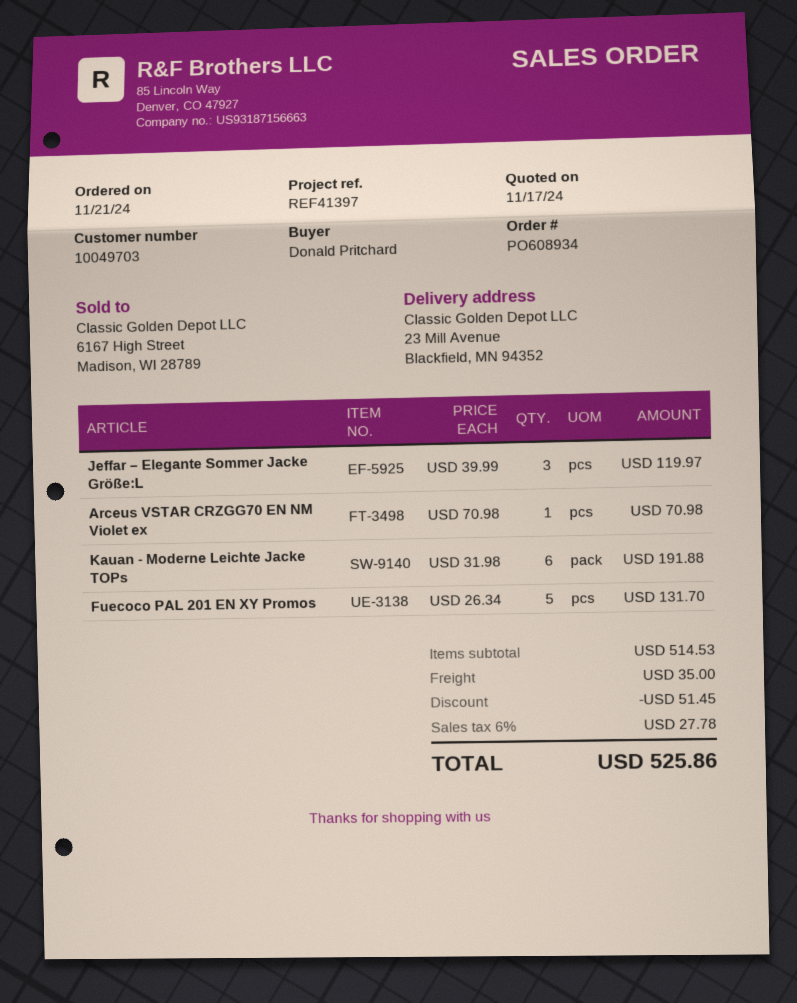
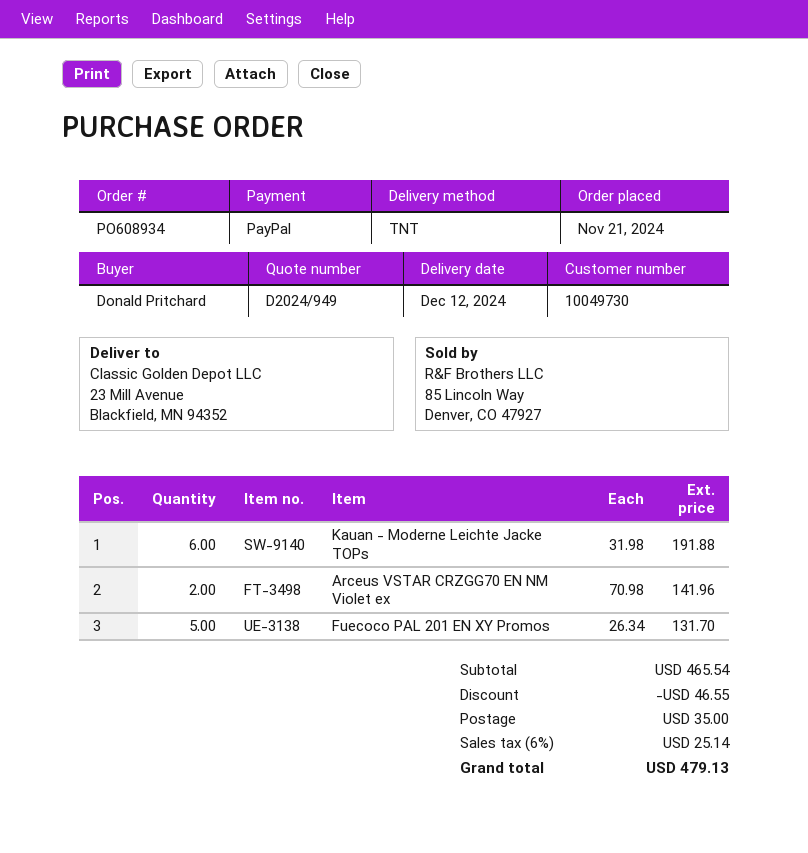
customer number: 10049703 -> 10049730
Jeffar – Elegante Sommer Jacke Größe:L: 3 x 39.99 = 119.97 -> none
Arceus VSTAR CRZGG70 EN NM Violet ex: 1 x 70.98 = 70.98 -> 2 x 70.98 = 141.96
subtotal: 514.53 -> 465.54
discount: 51.45 -> 46.55
tax: 6% = 27.78 -> 6% = 25.14
total: 525.86 -> 479.13

